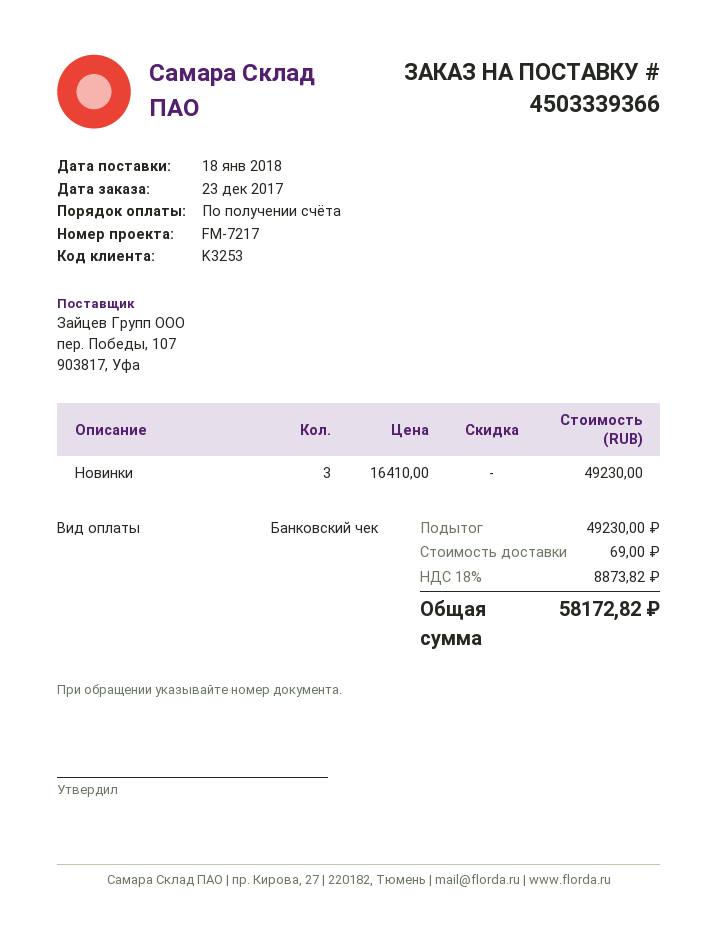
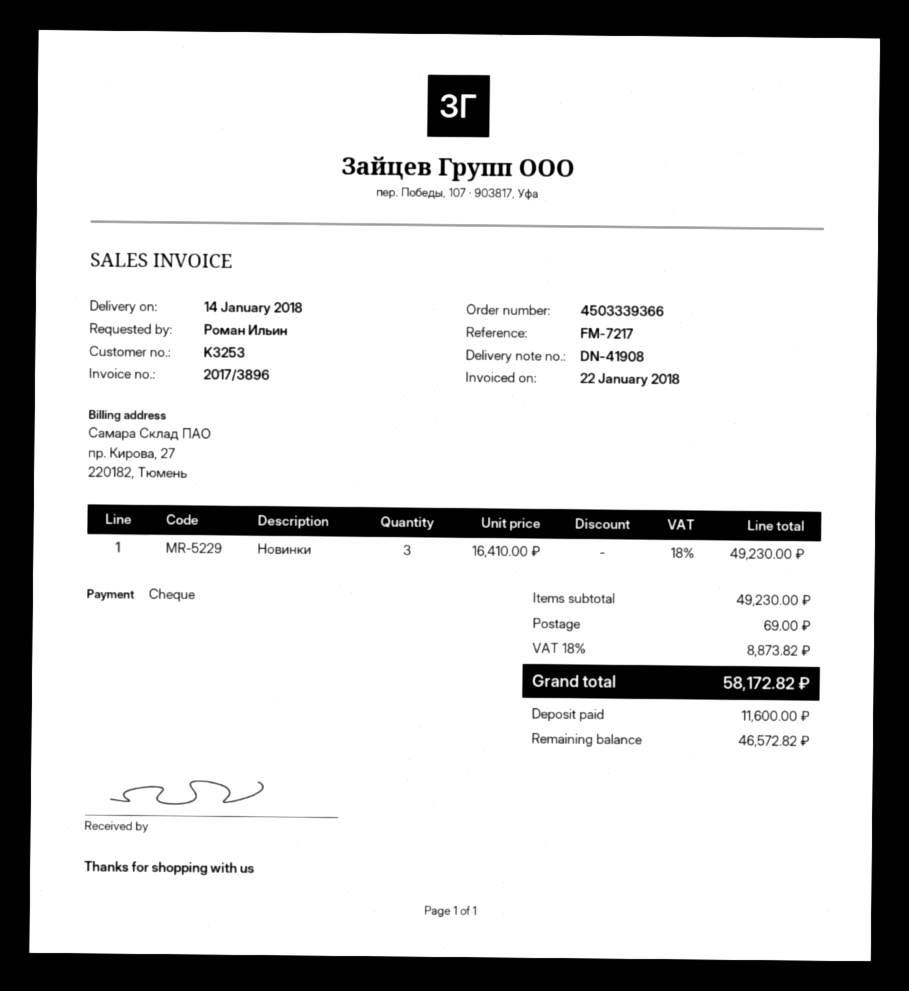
delivery date: 2018-01-18 -> 2018-01-14

